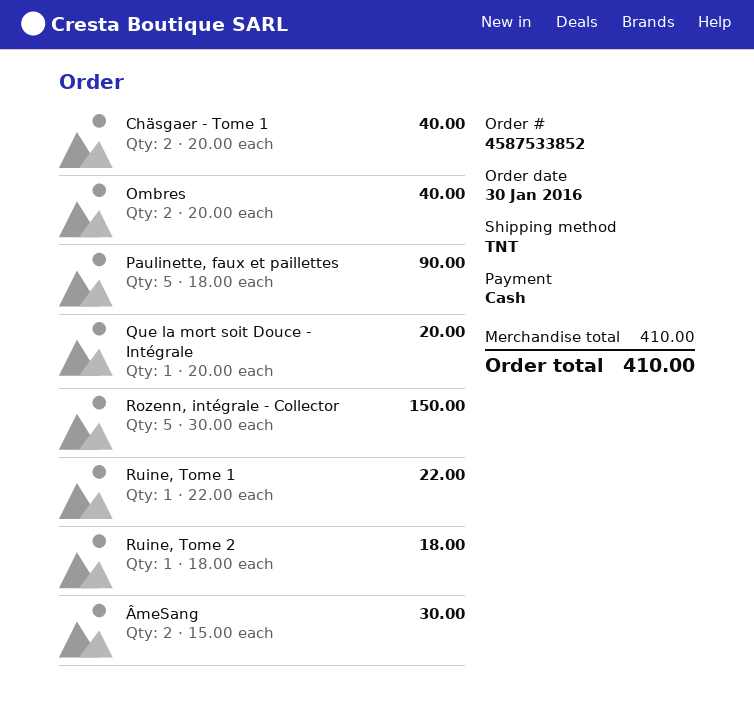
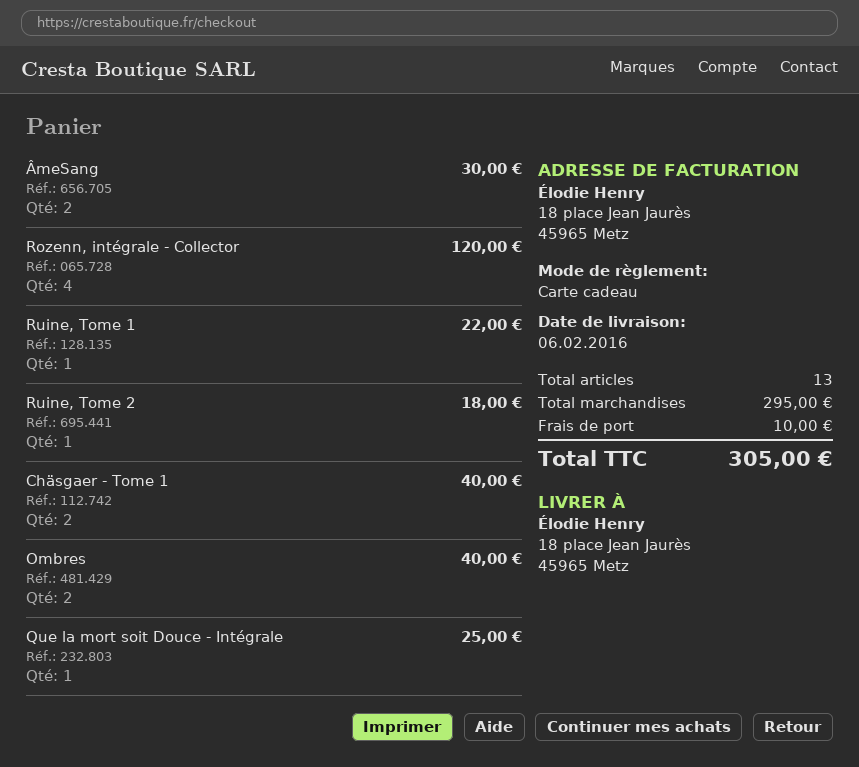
payment method: cash -> gift card
Paulinette, faux et paillettes: 5 for 90.00 -> none
Que la mort soit Douce - Intégrale: 1 for 20.00 -> 1 for 25.00
Rozenn, intégrale - Collector: 5 for 150.00 -> 4 for 120.00
subtotal: 410.00 -> 295.00
shipping: none -> 10.00
total: 410.00 -> 305.00

